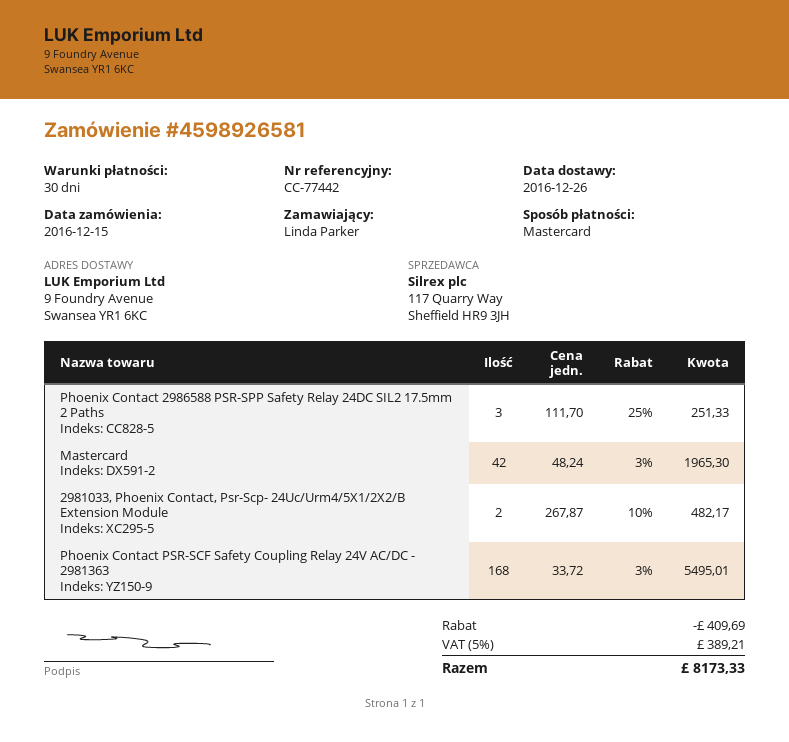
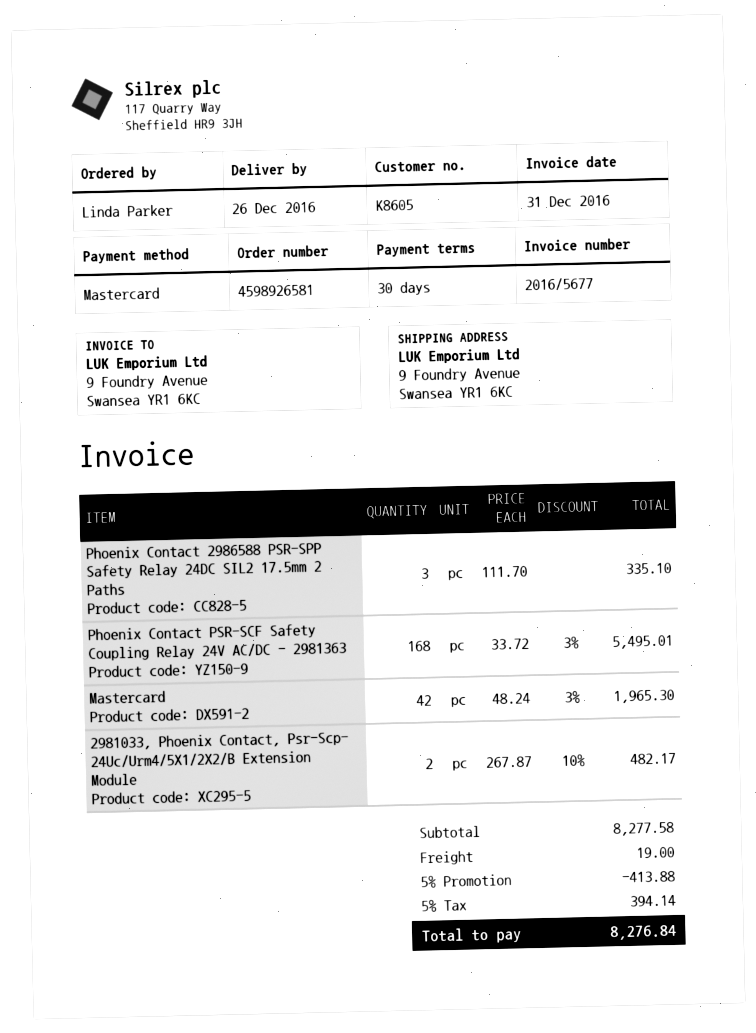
Phoenix Contact 2986588 PSR-SPP Safety Relay 24DC SIL2 17.5mm 2 Paths: 3 x 111.70 - 25% = 251.33 -> 3 x 111.70 = 335.10
discount: 409.69 -> 413.88
shipping: none -> 19.00
tax: 5% = 389.21 -> 5% = 394.14
total: 8173.33 -> 8276.84

